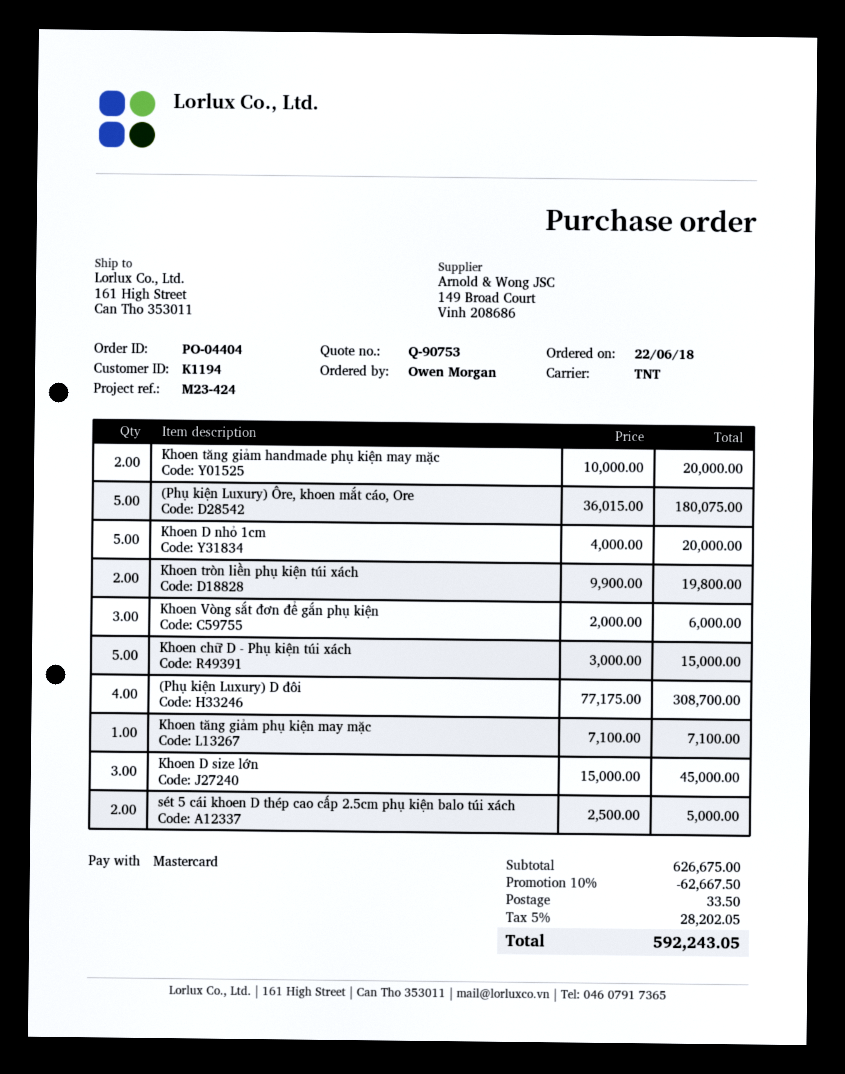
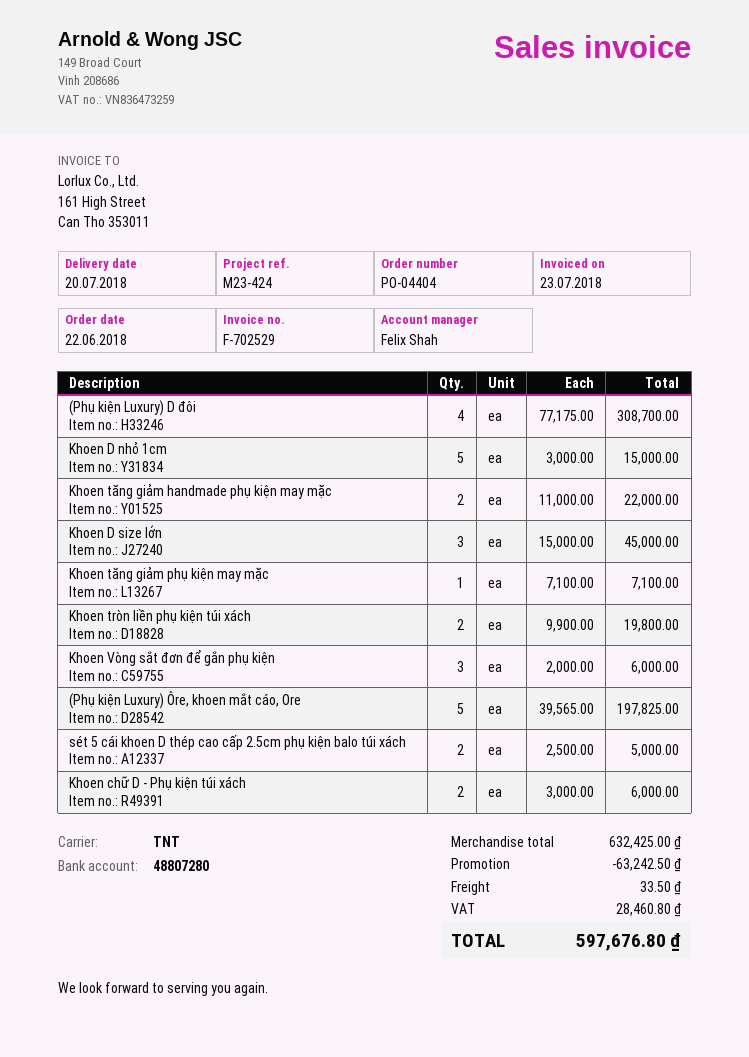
Khoen tăng giảm handmade phụ kiện may mặc: 2 x 10000.00 = 20000.00 -> 2 x 11000.00 = 22000.00
(Phụ kiện Luxury) Ôre, khoen mắt cáo, Ore: 5 x 36015.00 = 180075.00 -> 5 x 39565.00 = 197825.00
Khoen D nhỏ 1cm: 5 x 4000.00 = 20000.00 -> 5 x 3000.00 = 15000.00
Khoen chữ D - Phụ kiện túi xách: 5 x 3000.00 = 15000.00 -> 2 x 3000.00 = 6000.00
subtotal: 626675.00 -> 632425.00
discount: 62667.50 -> 63242.50
tax: 28202.05 -> 28460.80
total: 592243.05 -> 597676.80

